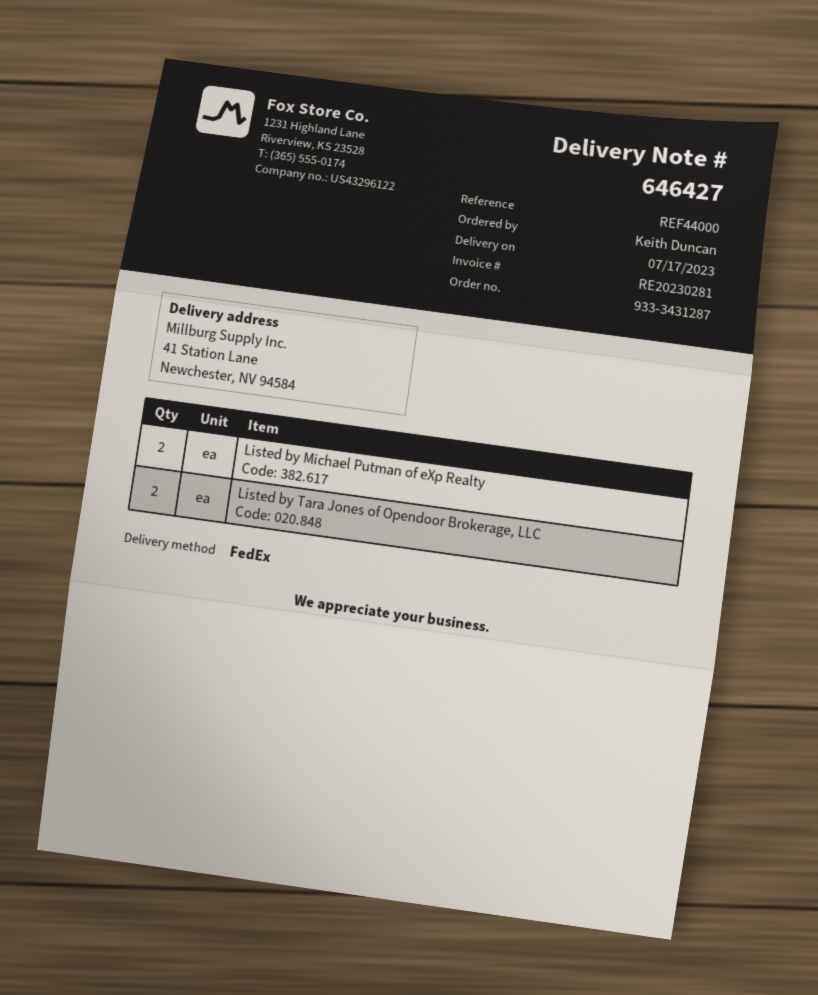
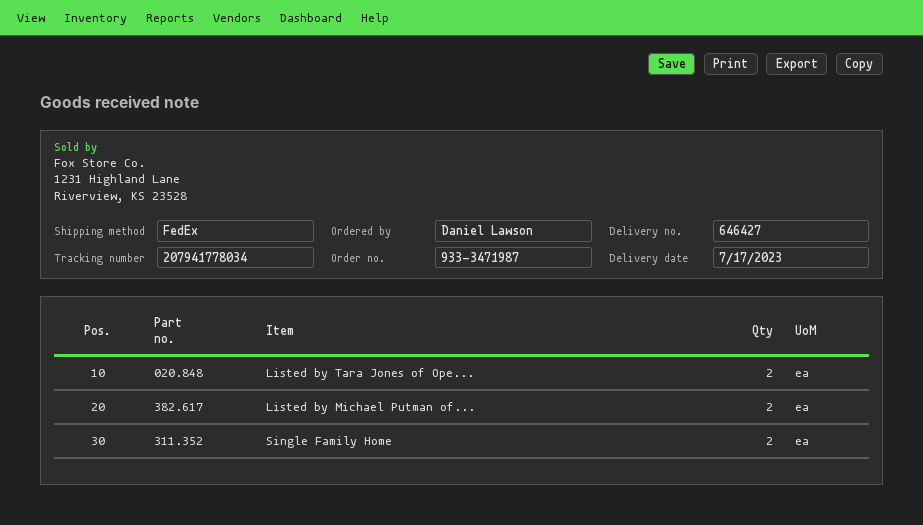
order number: 933-3431287 -> 933-3471987
ordered by: Keith Duncan -> Daniel Lawson
Single Family Home: none -> 2

